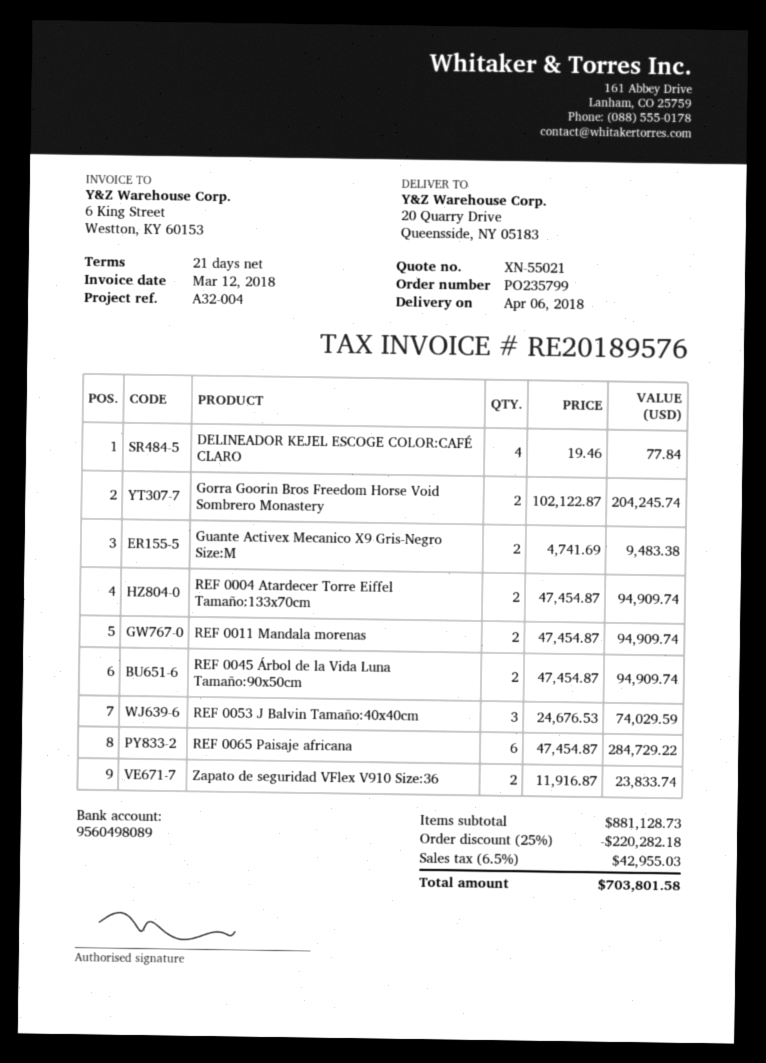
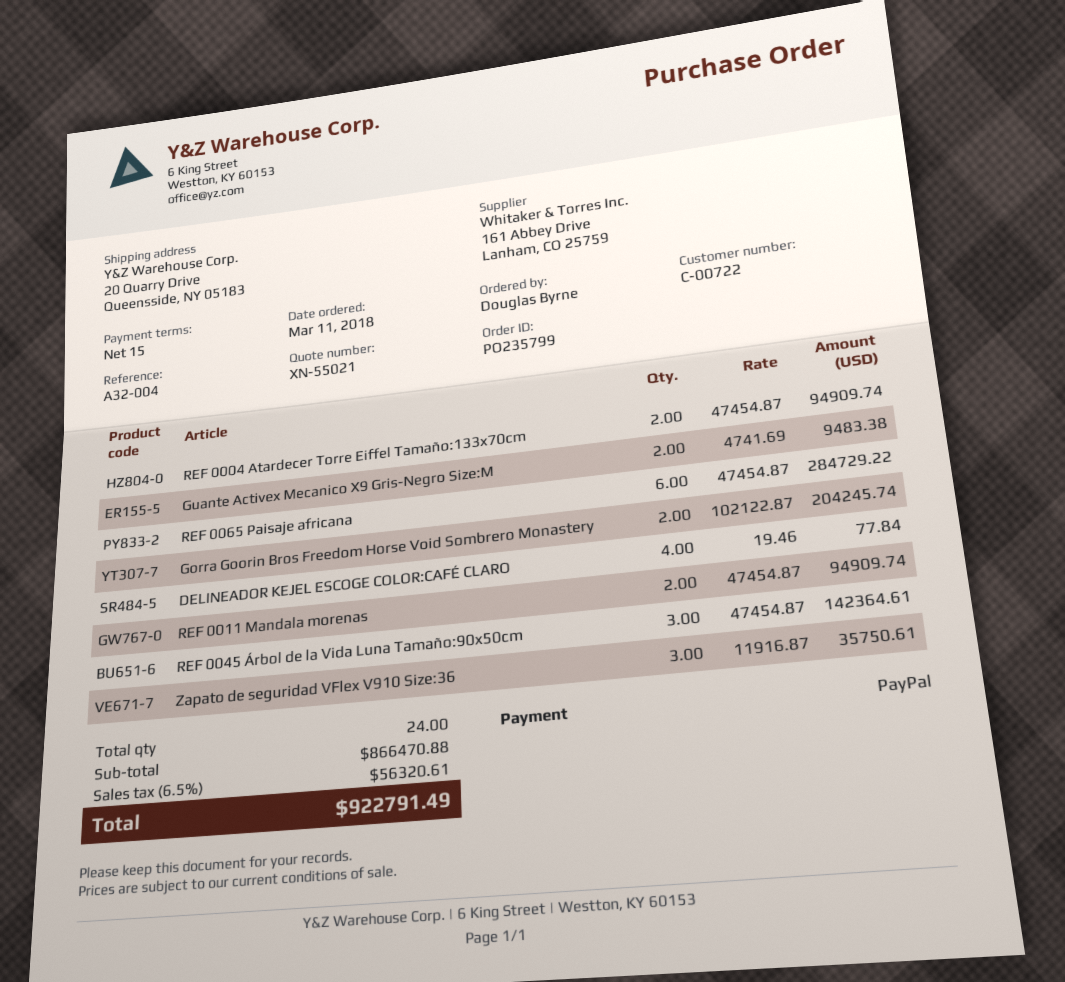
payment terms: 21 days -> 15 days
REF 0045 Árbol de la Vida Luna Tamaño:90x50cm: 2 x 47454.87 = 94909.74 -> 3 x 47454.87 = 142364.61
REF 0053 J Balvin Tamaño:40x40cm: 3 x 24676.53 = 74029.59 -> none
Zapato de seguridad VFlex V910 Size:36: 2 x 11916.87 = 23833.74 -> 3 x 11916.87 = 35750.61
subtotal: 881128.73 -> 866470.88
discount: 25% = 220282.18 -> none
tax: 6.5% = 42955.03 -> 6.5% = 56320.61
total: 703801.58 -> 922791.49

